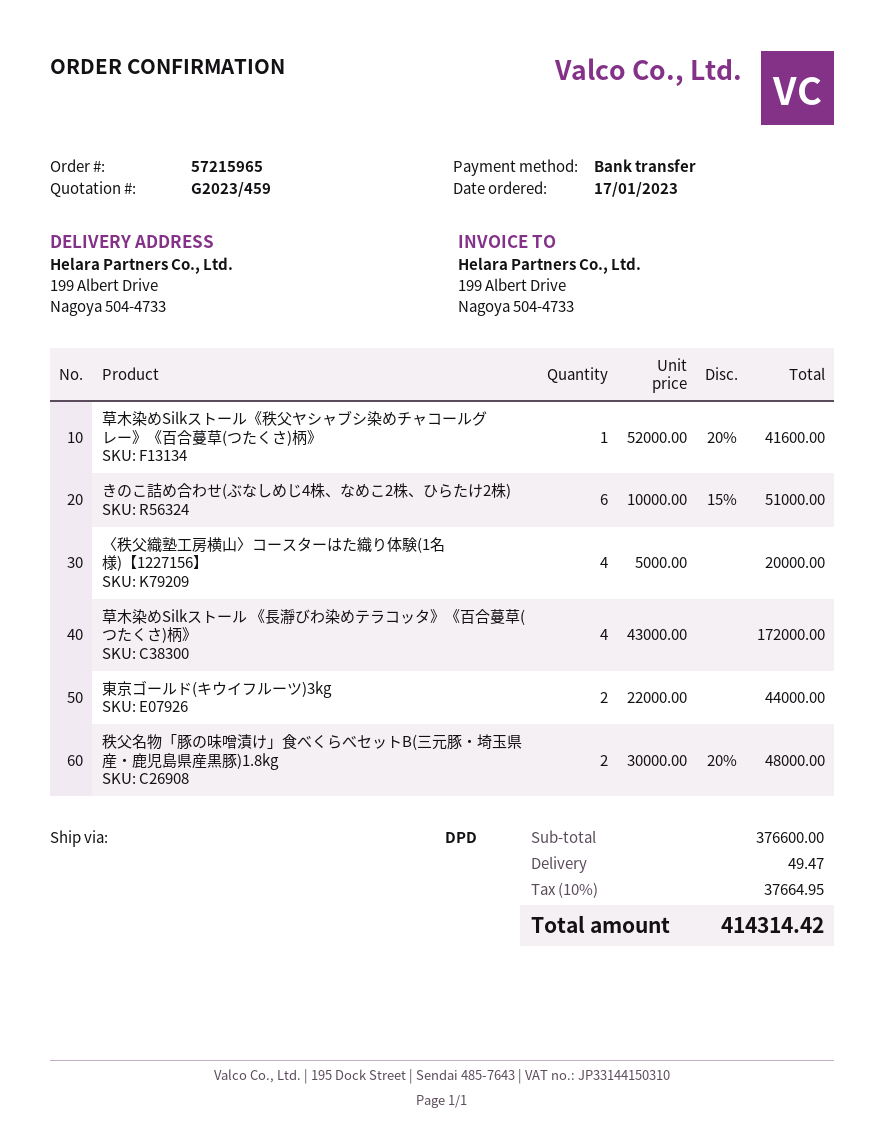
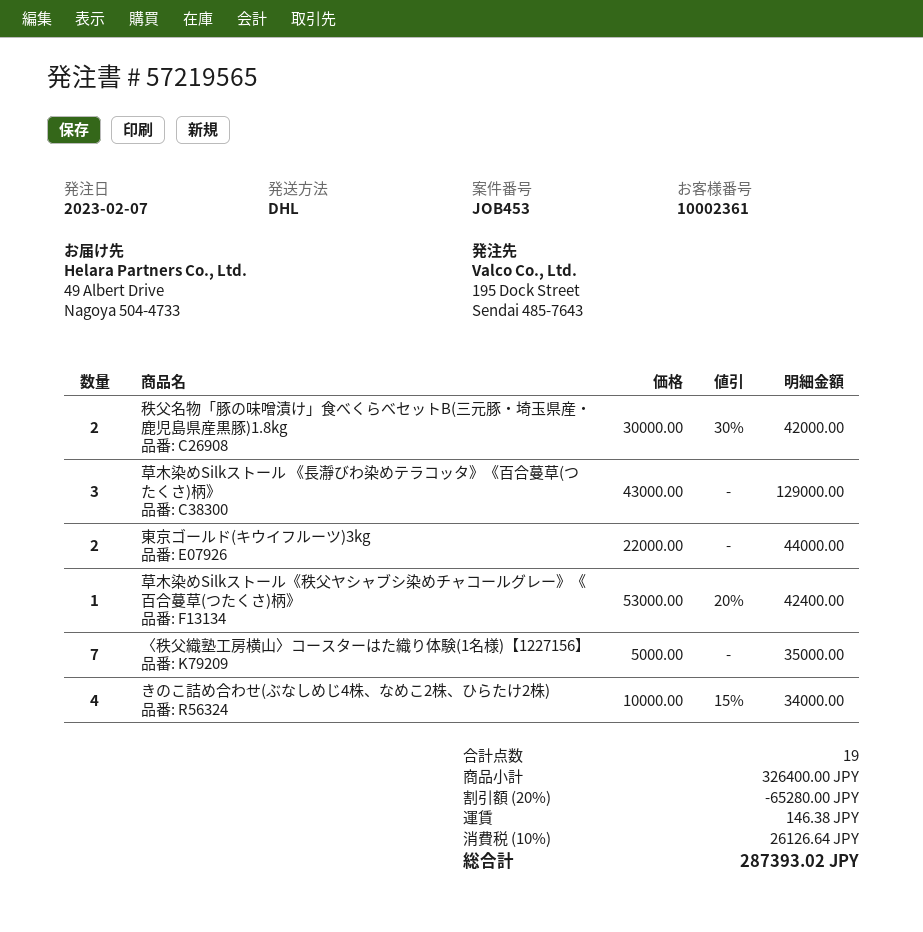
order number: 57215965 -> 57219565
order date: 2023-01-17 -> 2023-02-07
shipping method: DPD -> DHL
ship to: 199 Albert Drive, Nagoya 504-4733 -> 49 Albert Drive, Nagoya 504-4733
草木染めSilkストール《秩父ヤシャブシ染めチャコールグレー》《百合蔓草(つたくさ)柄》: 1 x 52000.00 - 20% = 41600.00 -> 1 x 53000.00 - 20% = 42400.00
きのこ詰め合わせ(ぶなしめじ4株、なめこ2株、ひらたけ2株): 6 x 10000.00 - 15% = 51000.00 -> 4 x 10000.00 - 15% = 34000.00
〈秩父織塾工房横山〉コースターはた織り体験(1名様)【1227156】: 4 x 5000.00 = 20000.00 -> 7 x 5000.00 = 35000.00
草木染めSilkストール 《長瀞びわ染めテラコッタ》《百合蔓草(つたくさ)柄》: 4 x 43000.00 = 172000.00 -> 3 x 43000.00 = 129000.00
秩父名物「豚の味噌漬け」食べくらべセットB(三元豚・埼玉県産・鹿児島県産黒豚)1.8kg: 2 x 30000.00 - 20% = 48000.00 -> 2 x 30000.00 - 30% = 42000.00
subtotal: 376600.00 -> 326400.00
discount: none -> 20% = 65280.00
shipping: 49.47 -> 146.38
tax: 10% = 37664.95 -> 10% = 26126.64
total: 414314.42 -> 287393.02

